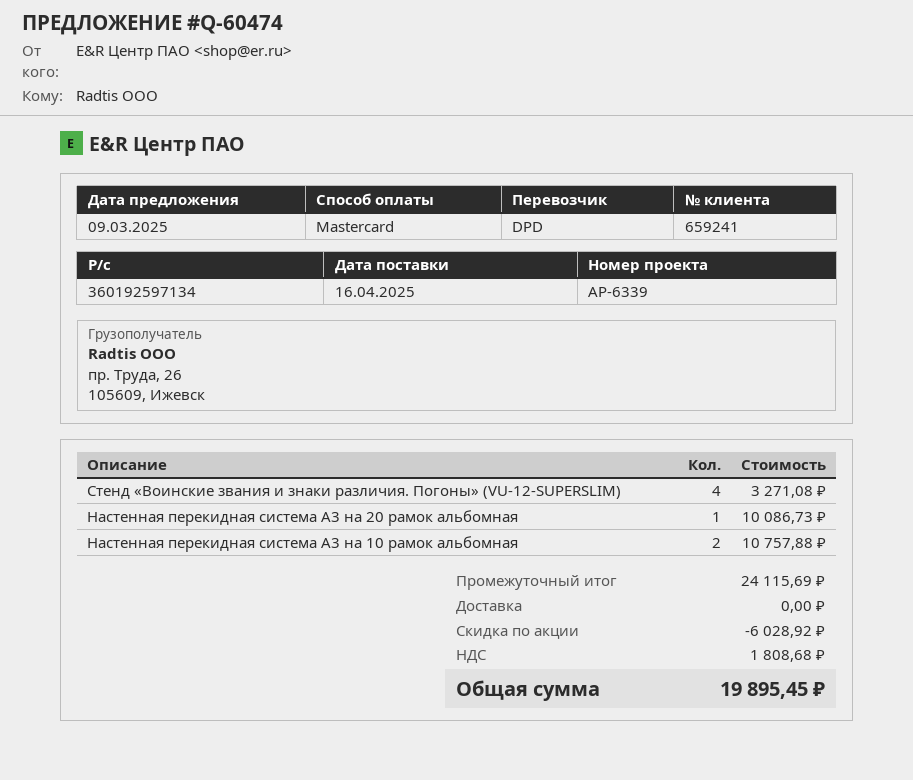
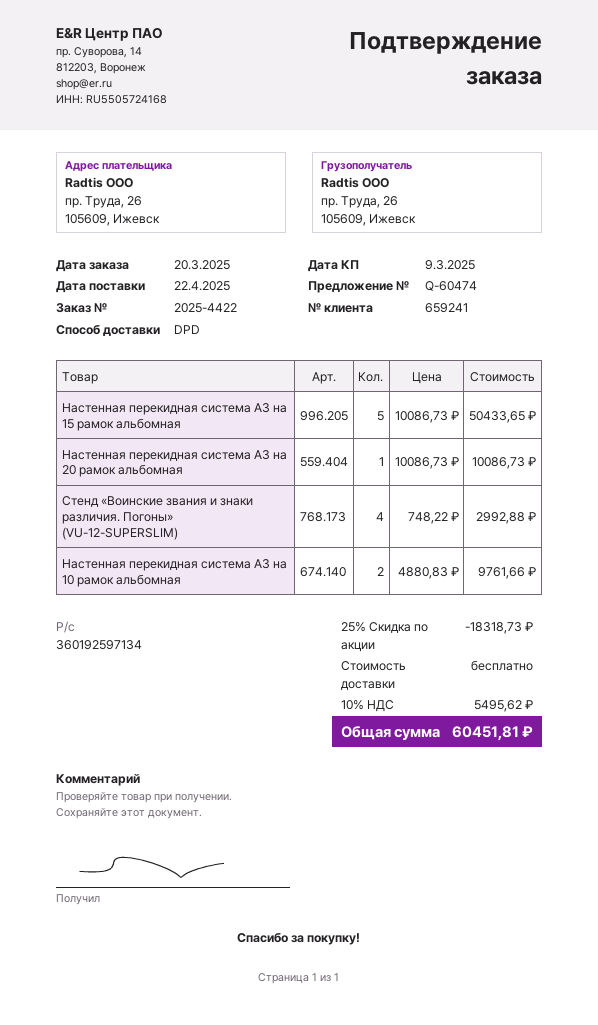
delivery date: 2025-04-16 -> 2025-04-22
Стенд «Воинские звания и знаки различия. Погоны» (VU-12-SUPERSLIM): 4 for 3271.08 -> 4 for 2992.88
Настенная перекидная система А3 на 10 рамок альбомная: 2 for 10757.88 -> 2 for 9761.66
Настенная перекидная система А3 на 15 рамок альбомная: none -> 5 for 50433.65
discount: 6028.92 -> 18318.73
tax: 1808.68 -> 5495.62
total: 19895.45 -> 60451.81

